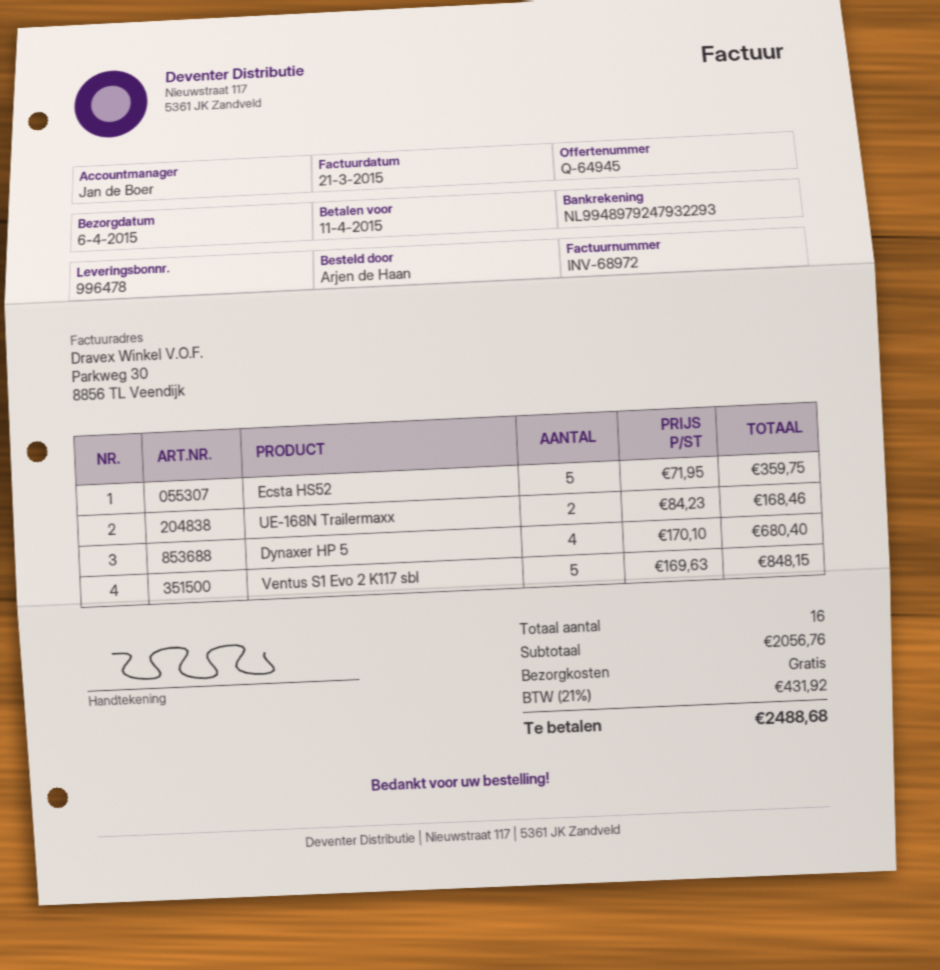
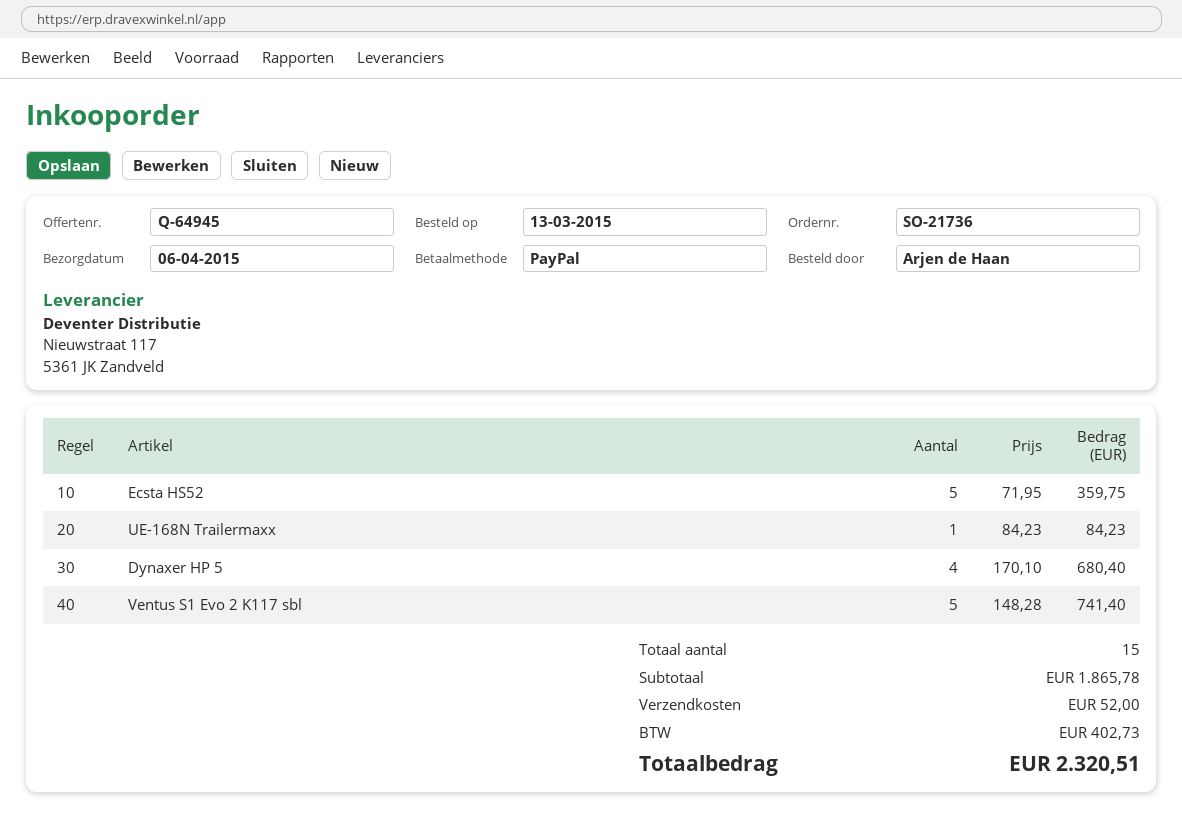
UE-168N Trailermaxx: 2 x 84.23 = 168.46 -> 1 x 84.23 = 84.23
Ventus S1 Evo 2 K117 sbl: 5 x 169.63 = 848.15 -> 5 x 148.28 = 741.40
total quantity: 16 -> 15
subtotal: 2056.76 -> 1865.78
shipping: 0.00 -> 52.00
tax: 431.92 -> 402.73
total: 2488.68 -> 2320.51

